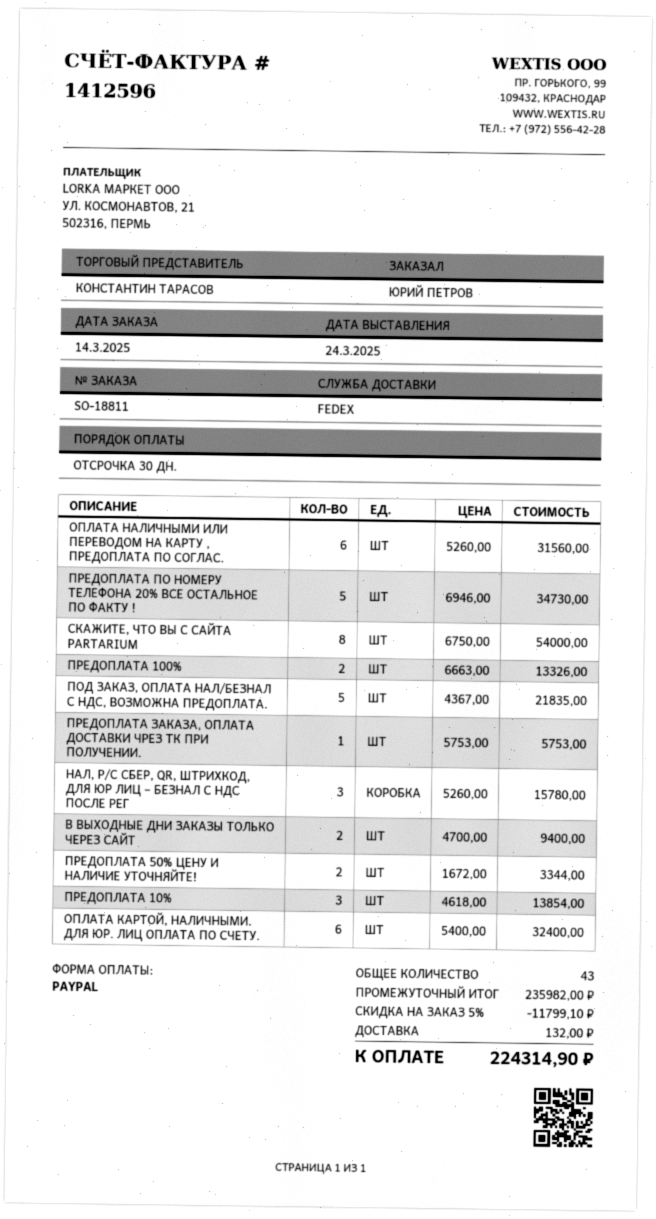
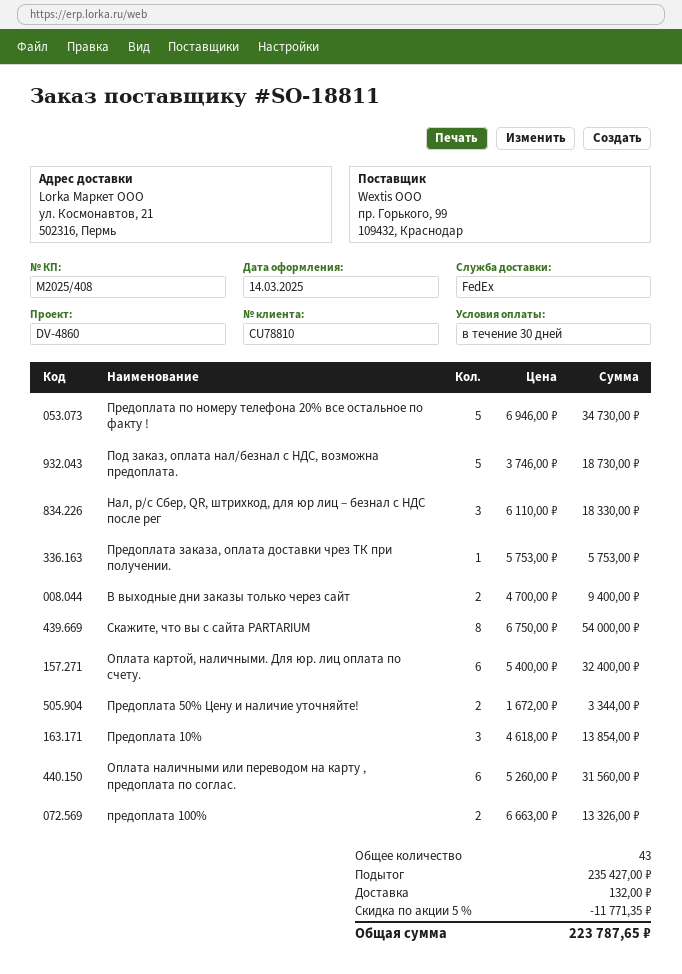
ПОД ЗАКАЗ, ОПЛАТА НАЛ/БЕЗНАЛ С НДС, ВОЗМОЖНА ПРЕДОПЛАТА.: 5 x 4367.00 = 21835.00 -> 5 x 3746.00 = 18730.00
НАЛ, Р/С СБЕР, QR, ШТРИХКОД, ДЛЯ ЮР ЛИЦ – БЕЗНАЛ С НДС ПОСЛЕ РЕГ: 3 x 5260.00 = 15780.00 -> 3 x 6110.00 = 18330.00
subtotal: 235982.00 -> 235427.00
discount: 5% = 11799.10 -> 5% = 11771.35
total: 224314.90 -> 223787.65

